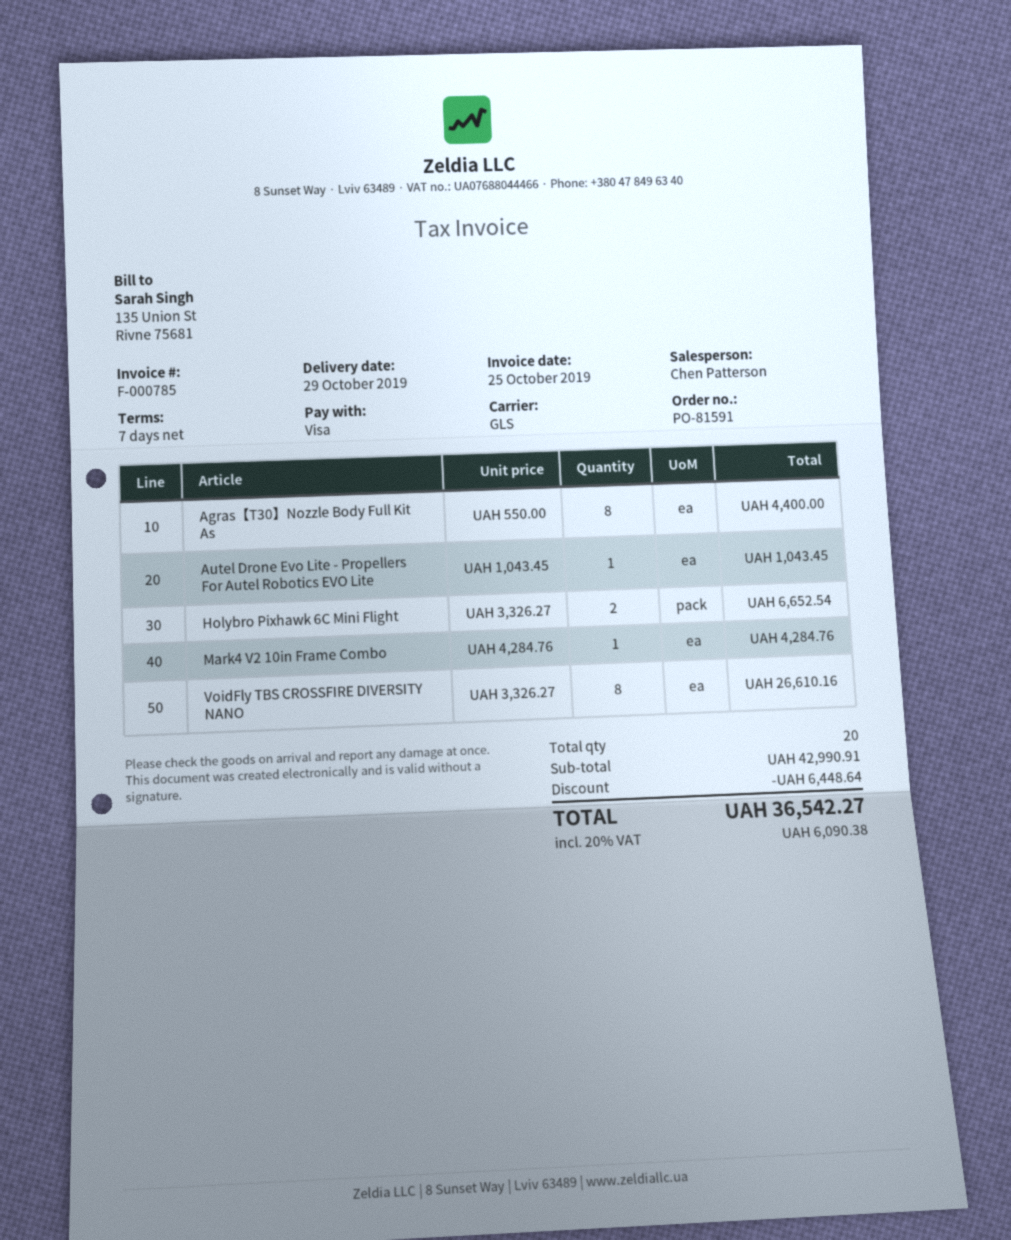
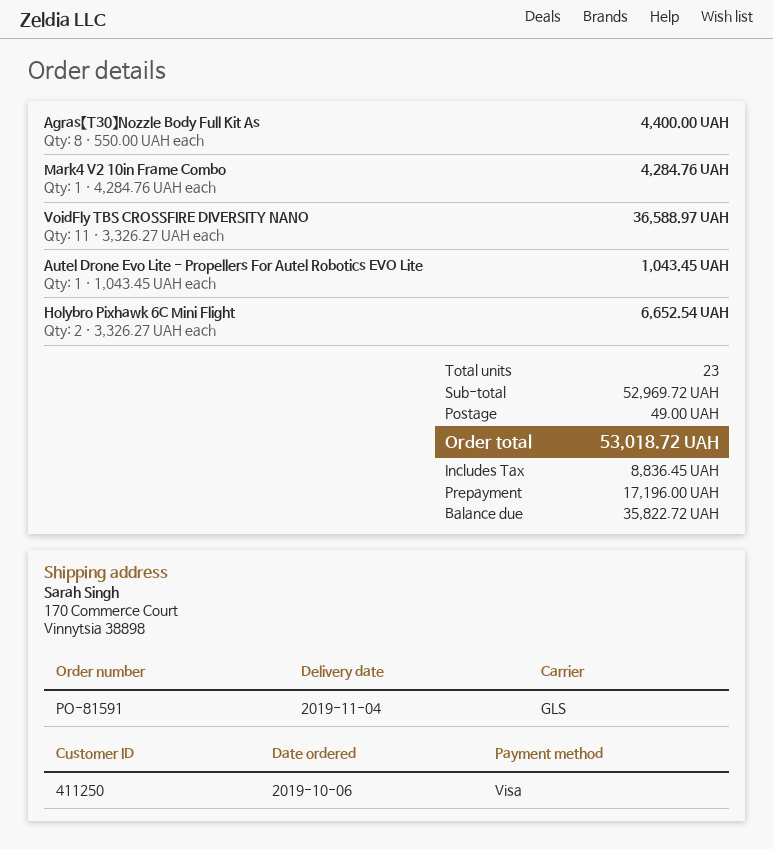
delivery date: 2019-10-29 -> 2019-11-04
VoidFly TBS CROSSFIRE DIVERSITY NANO: 8 x 3326.27 = 26610.16 -> 11 x 3326.27 = 36588.97
total quantity: 20 -> 23
subtotal: 42990.91 -> 52969.72
discount: 6448.64 -> none
shipping: none -> 49.00
tax: 6090.38 -> 8836.45
total: 36542.27 -> 53018.72

